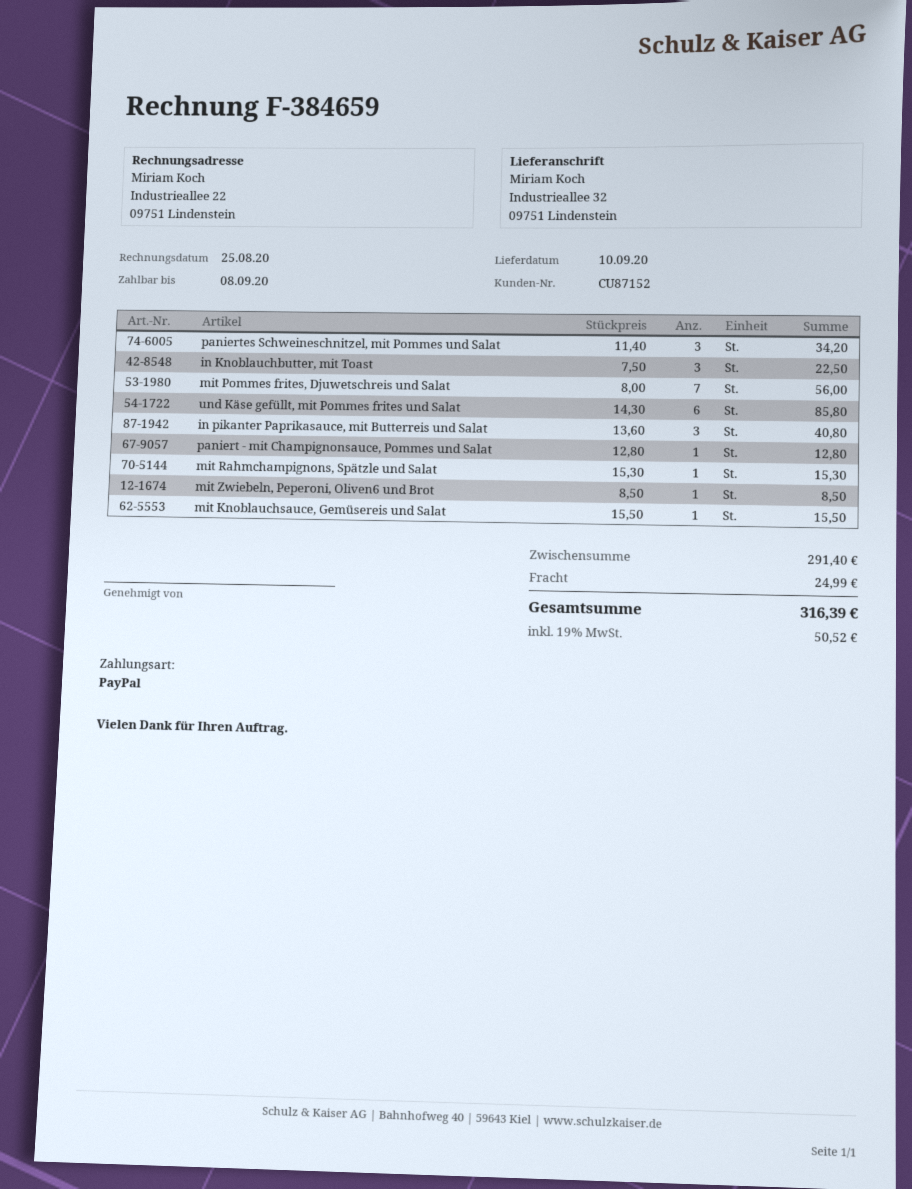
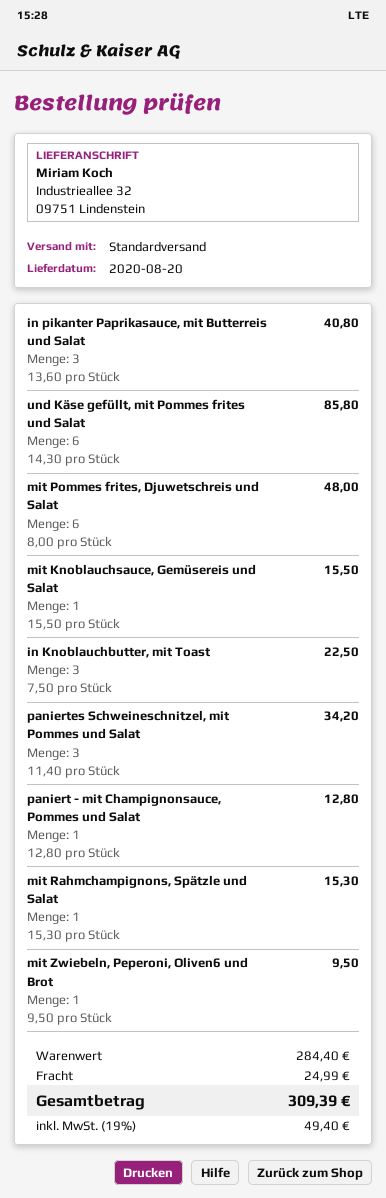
delivery date: 2020-09-10 -> 2020-08-20
mit Pommes frites, Djuwetschreis und Salat: 7 x 8.00 = 56.00 -> 6 x 8.00 = 48.00
mit Zwiebeln, Peperoni, Oliven6 und Brot: 1 x 8.50 = 8.50 -> 1 x 9.50 = 9.50
subtotal: 291.40 -> 284.40
tax: 19% = 50.52 -> 19% = 49.40
total: 316.39 -> 309.39

